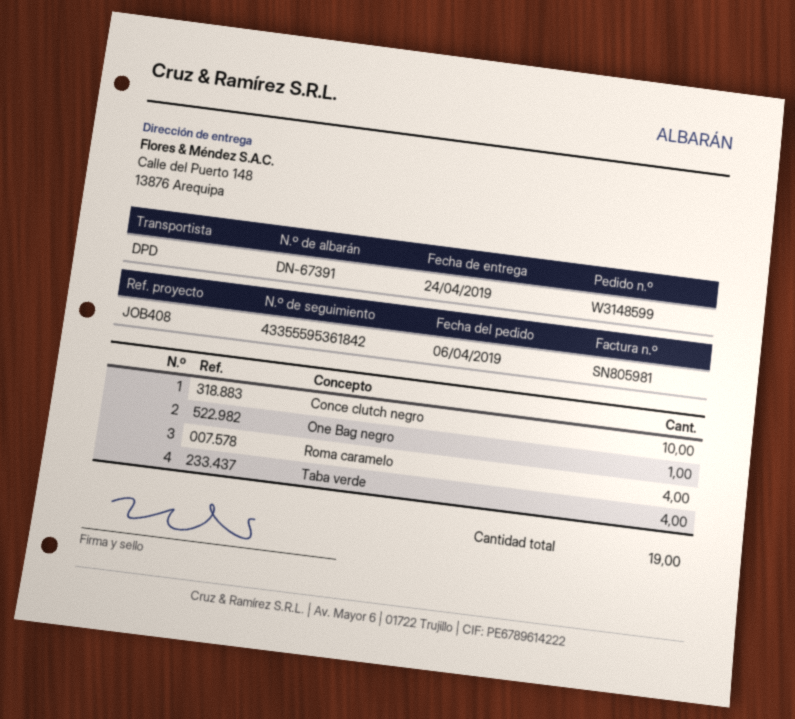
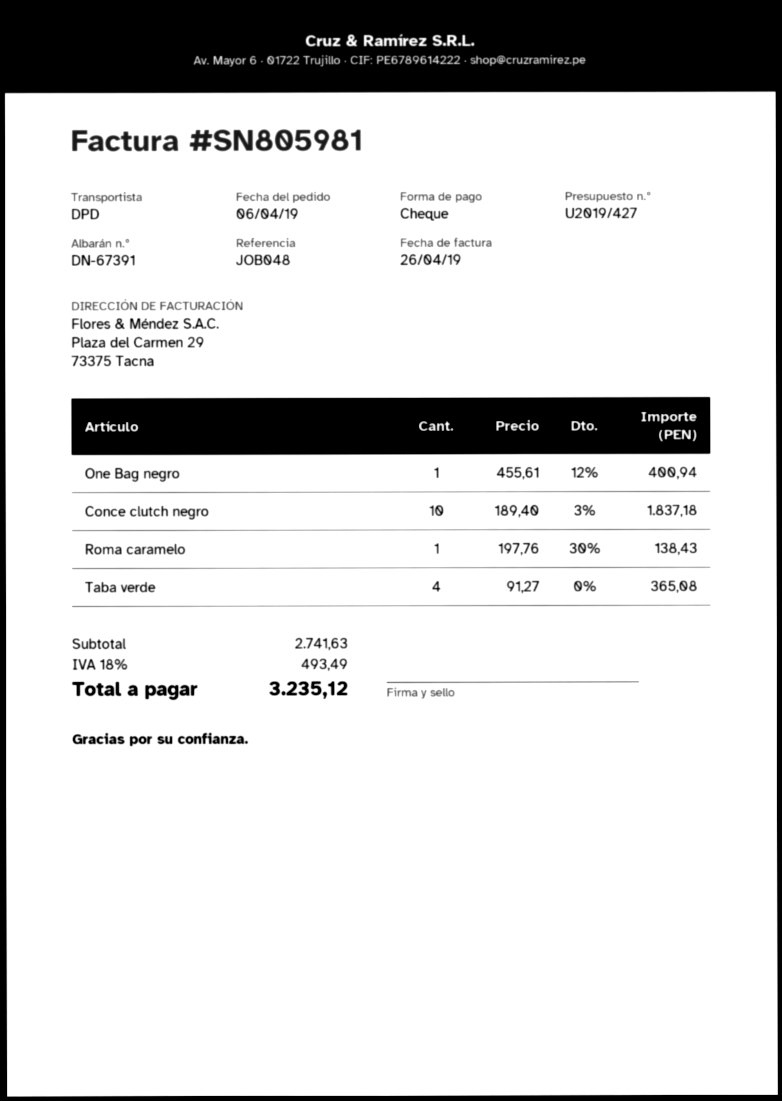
reference: JOB408 -> JOB048
Roma caramelo: 4 -> 1

